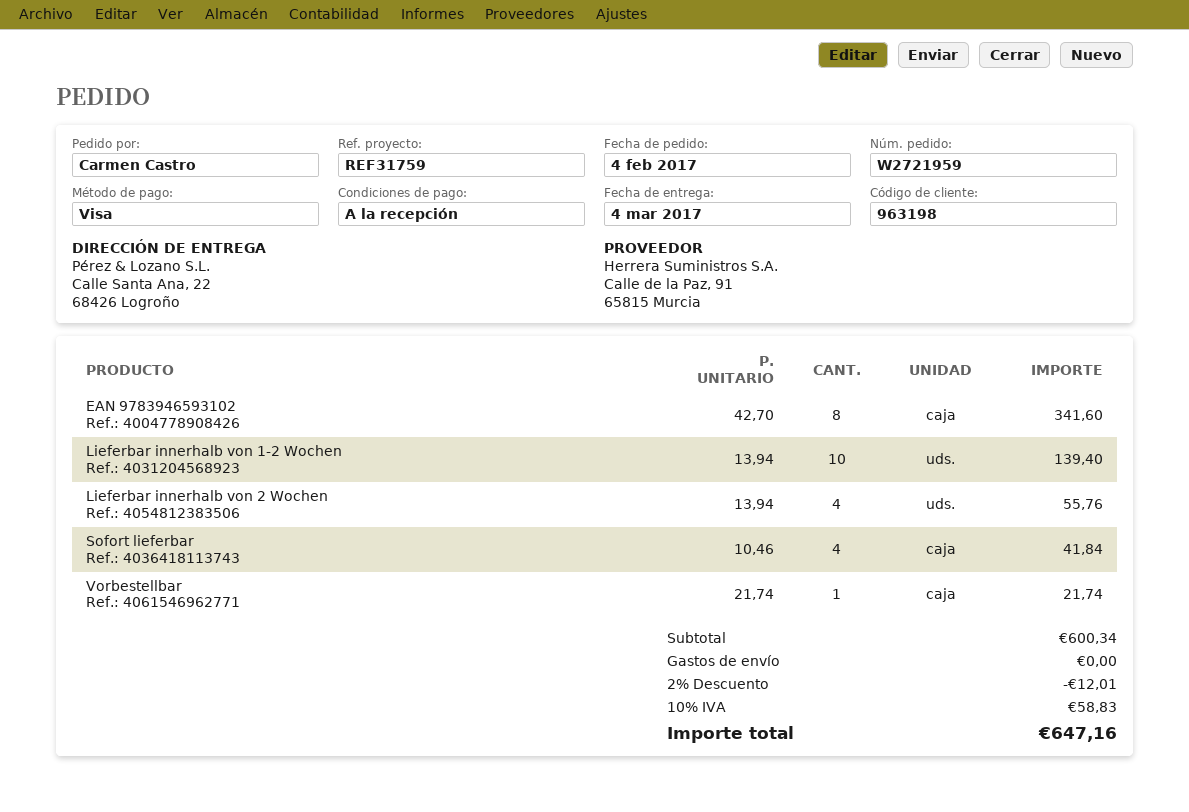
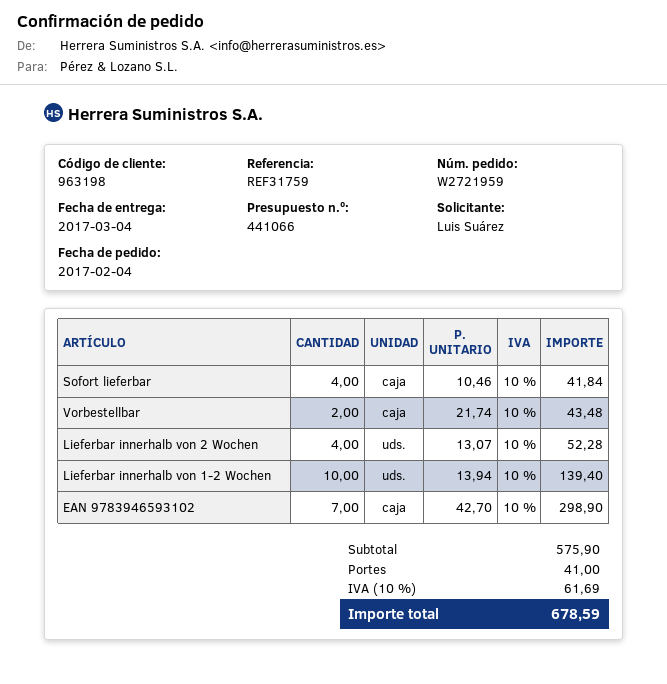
ordered by: Carmen Castro -> Luis Suárez
EAN 9783946593102: 8 x 42.70 = 341.60 -> 7 x 42.70 = 298.90
Lieferbar innerhalb von 2 Wochen: 4 x 13.94 = 55.76 -> 4 x 13.07 = 52.28
Vorbestellbar: 1 x 21.74 = 21.74 -> 2 x 21.74 = 43.48
subtotal: 600.34 -> 575.90
discount: 2% = 12.01 -> none
shipping: 0.00 -> 41.00
tax: 10% = 58.83 -> 10% = 61.69
total: 647.16 -> 678.59

